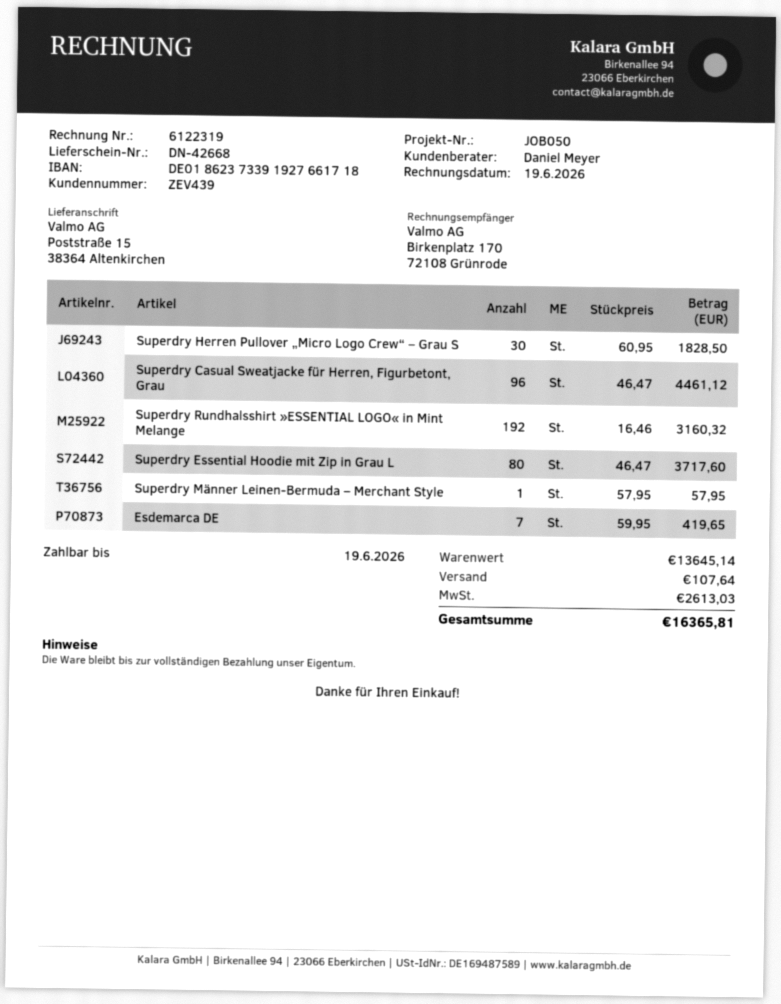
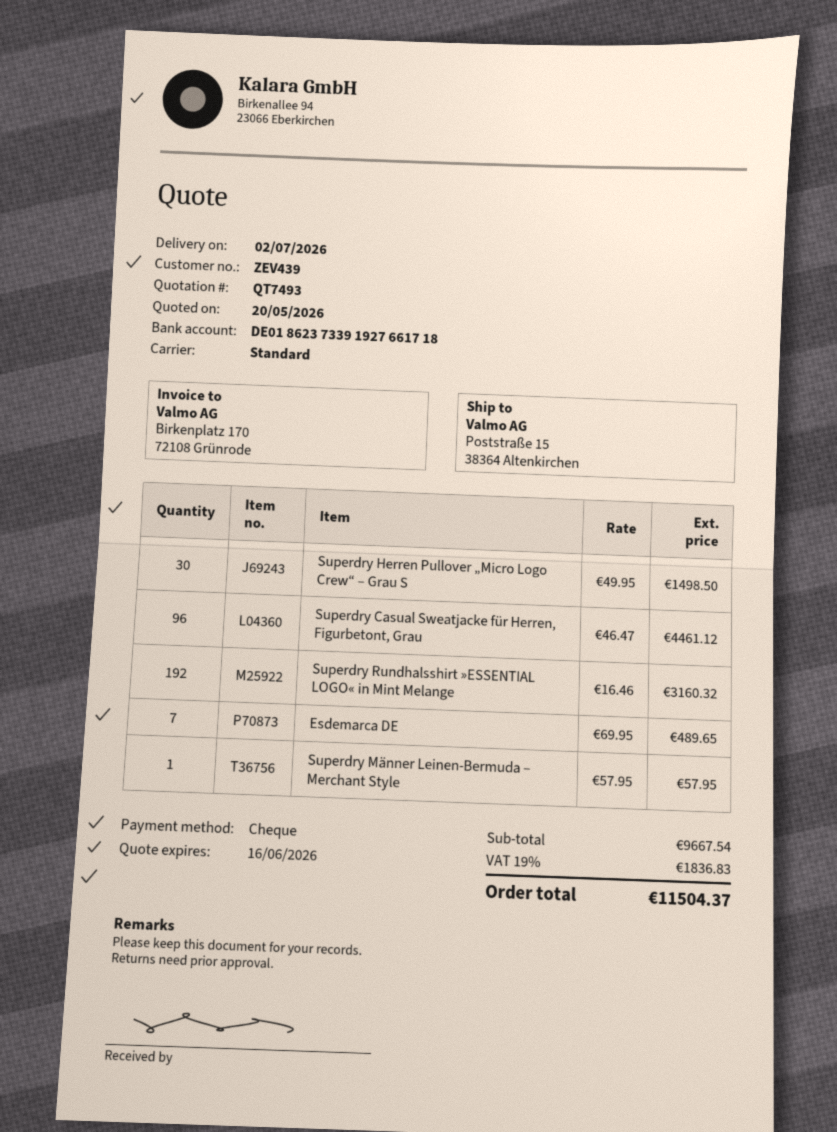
Superdry Herren Pullover „Micro Logo Crew“ – Grau S: 30 x 60.95 = 1828.50 -> 30 x 49.95 = 1498.50
Superdry Essential Hoodie mit Zip in Grau L: 80 x 46.47 = 3717.60 -> none
Esdemarca DE: 7 x 59.95 = 419.65 -> 7 x 69.95 = 489.65
subtotal: 13645.14 -> 9667.54
shipping: 107.64 -> none
tax: 2613.03 -> 1836.83
total: 16365.81 -> 11504.37

